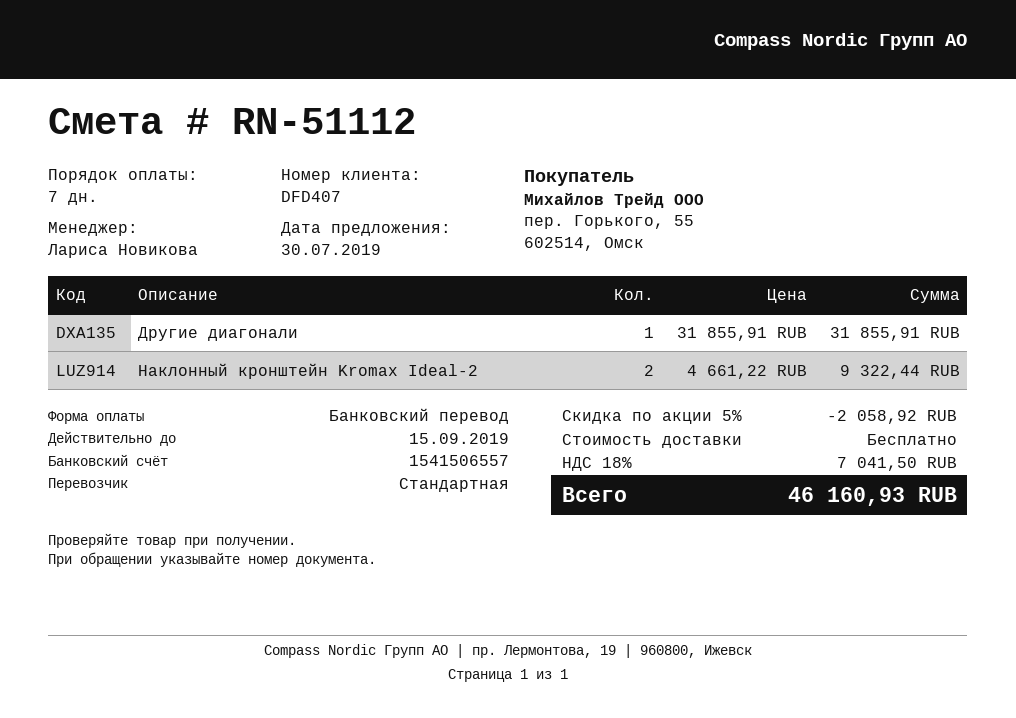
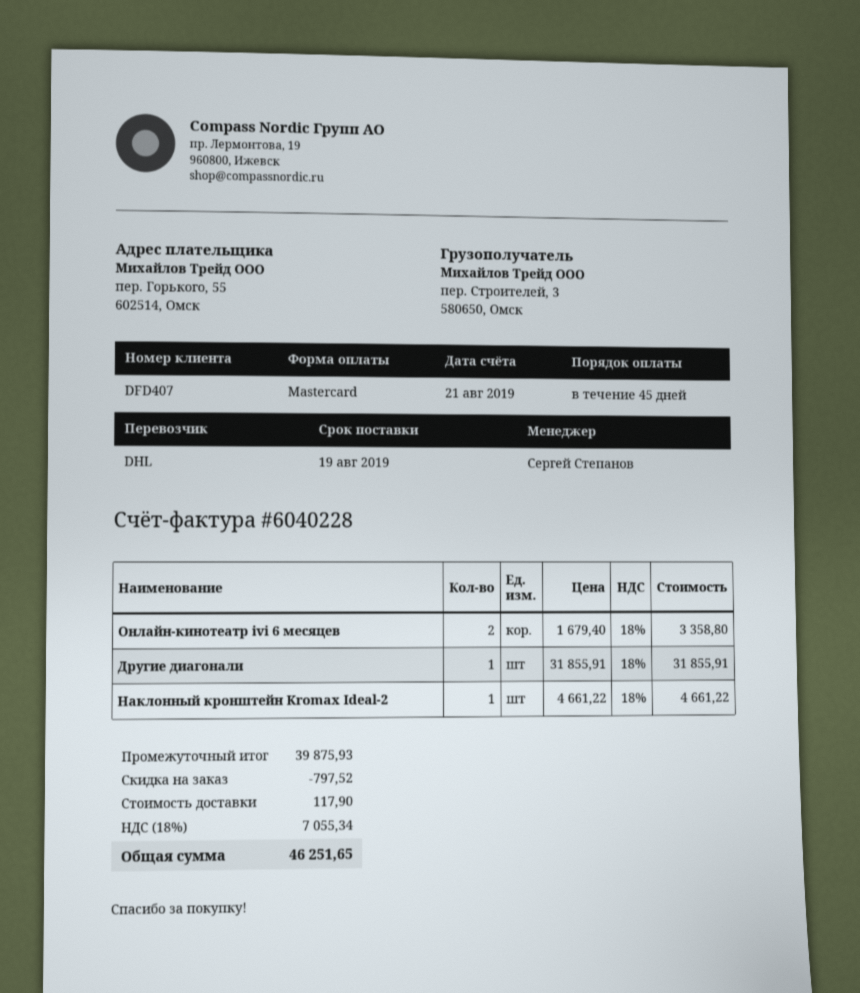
payment terms: 7 days -> 45 days
sales rep: Лариса Новикова -> Сергей Степанов
payment method: bank transfer -> Mastercard
shipping method: standard -> DHL
Наклонный кронштейн Kromax Ideal-2: 2 x 4661.22 = 9322.44 -> 1 x 4661.22 = 4661.22
Онлайн-кинотеатр ivi 6 месяцев: none -> 2 x 1679.40 = 3358.80
discount: 2058.92 -> 797.52
shipping: 0.00 -> 117.90
tax: 18% = 7041.50 -> 18% = 7055.34
total: 46160.93 -> 46251.65

